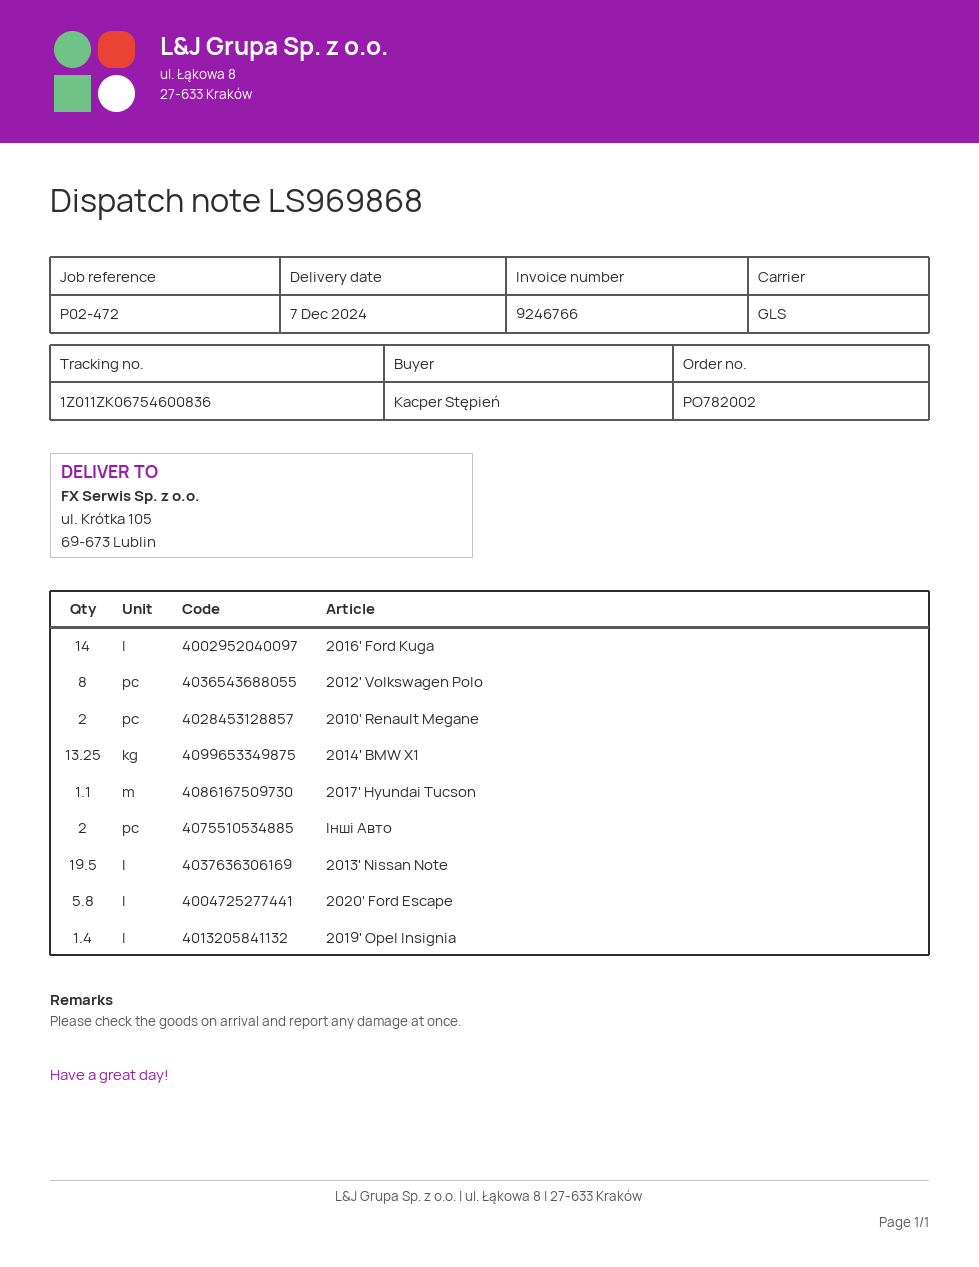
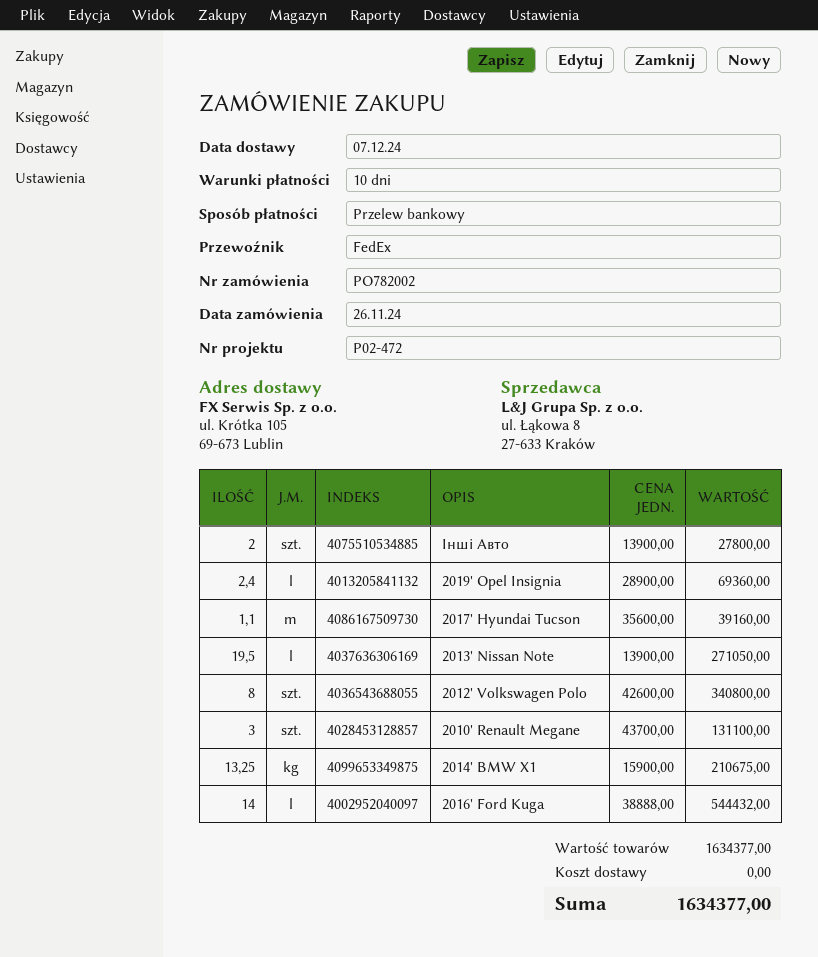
shipping method: GLS -> FedEx
2010' Renault Megane: 2 -> 3
2020' Ford Escape: 5.8 -> none
2019' Opel Insignia: 1.4 -> 2.4

